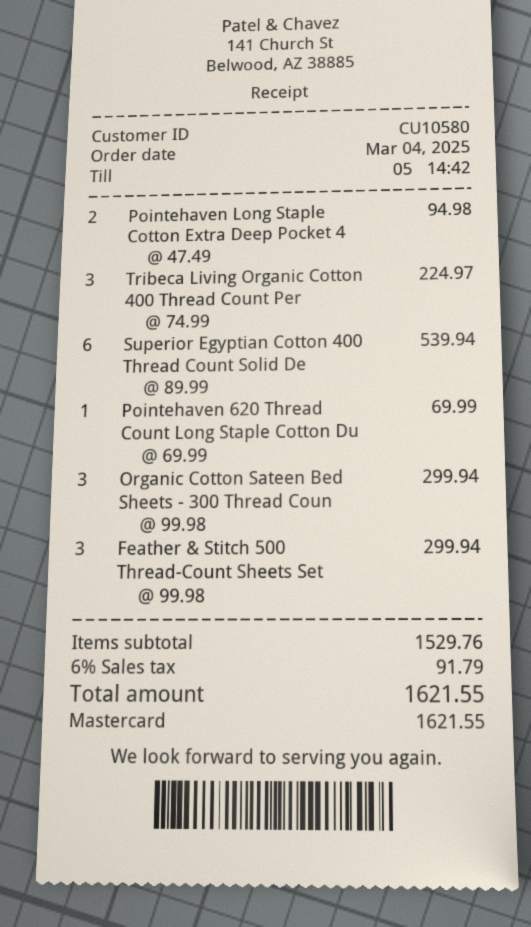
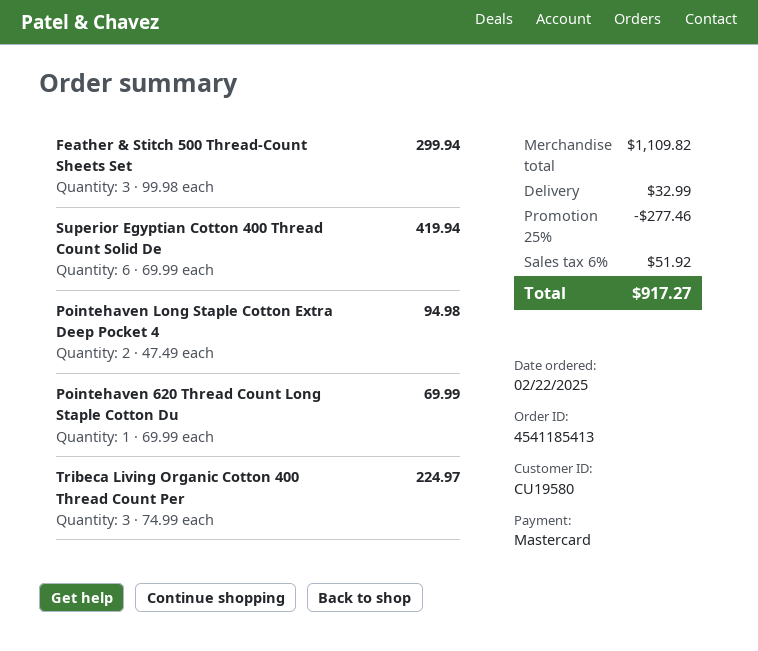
order date: 2025-03-04 -> 2025-02-22
customer number: CU10580 -> CU19580
Superior Egyptian Cotton 400 Thread Count Solid De: 6 x 89.99 = 539.94 -> 6 x 69.99 = 419.94
Organic Cotton Sateen Bed Sheets - 300 Thread Coun: 3 x 99.98 = 299.94 -> none
subtotal: 1529.76 -> 1109.82
discount: none -> 25% = 277.46
shipping: none -> 32.99
tax: 6% = 91.79 -> 6% = 51.92
total: 1621.55 -> 917.27

